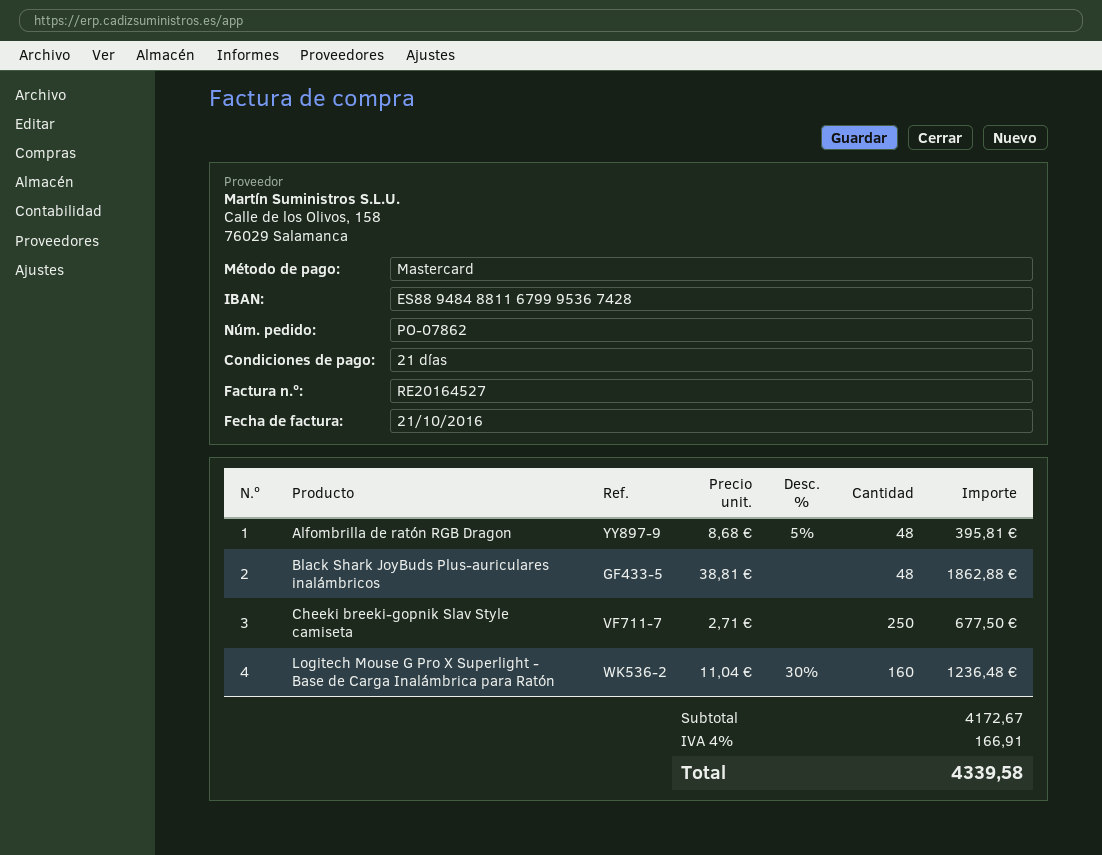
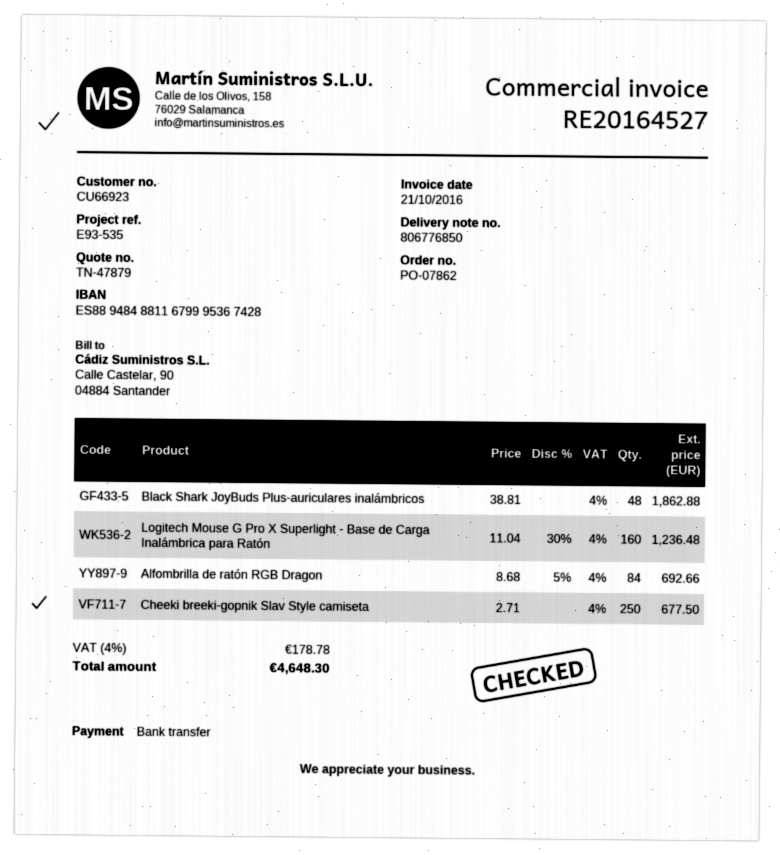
payment method: Mastercard -> bank transfer
Alfombrilla de ratón RGB Dragon: 48 x 8.68 - 5% = 395.81 -> 84 x 8.68 - 5% = 692.66
tax: 4% = 166.91 -> 4% = 178.78
total: 4339.58 -> 4648.30

